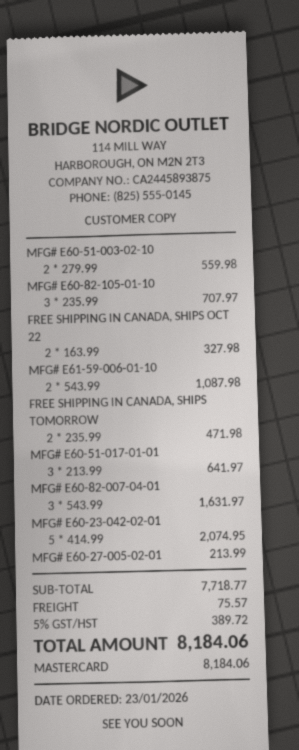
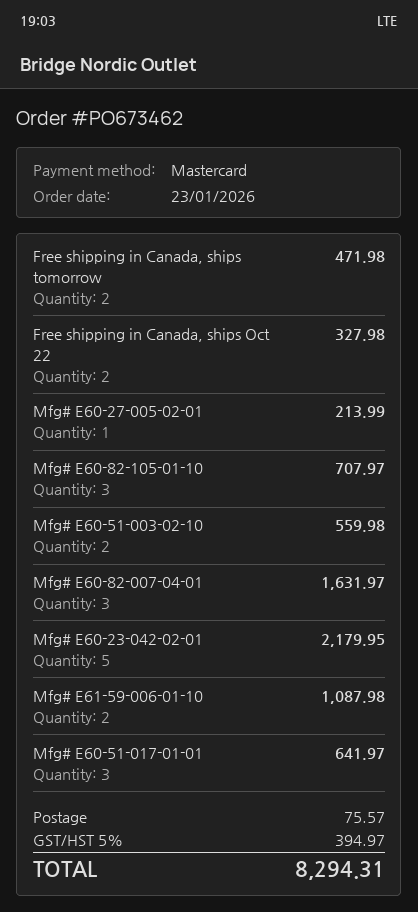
MFG# E60-23-042-02-01: 5 for 2074.95 -> 5 for 2179.95
tax: 5% = 389.72 -> 5% = 394.97
total: 8184.06 -> 8294.31

